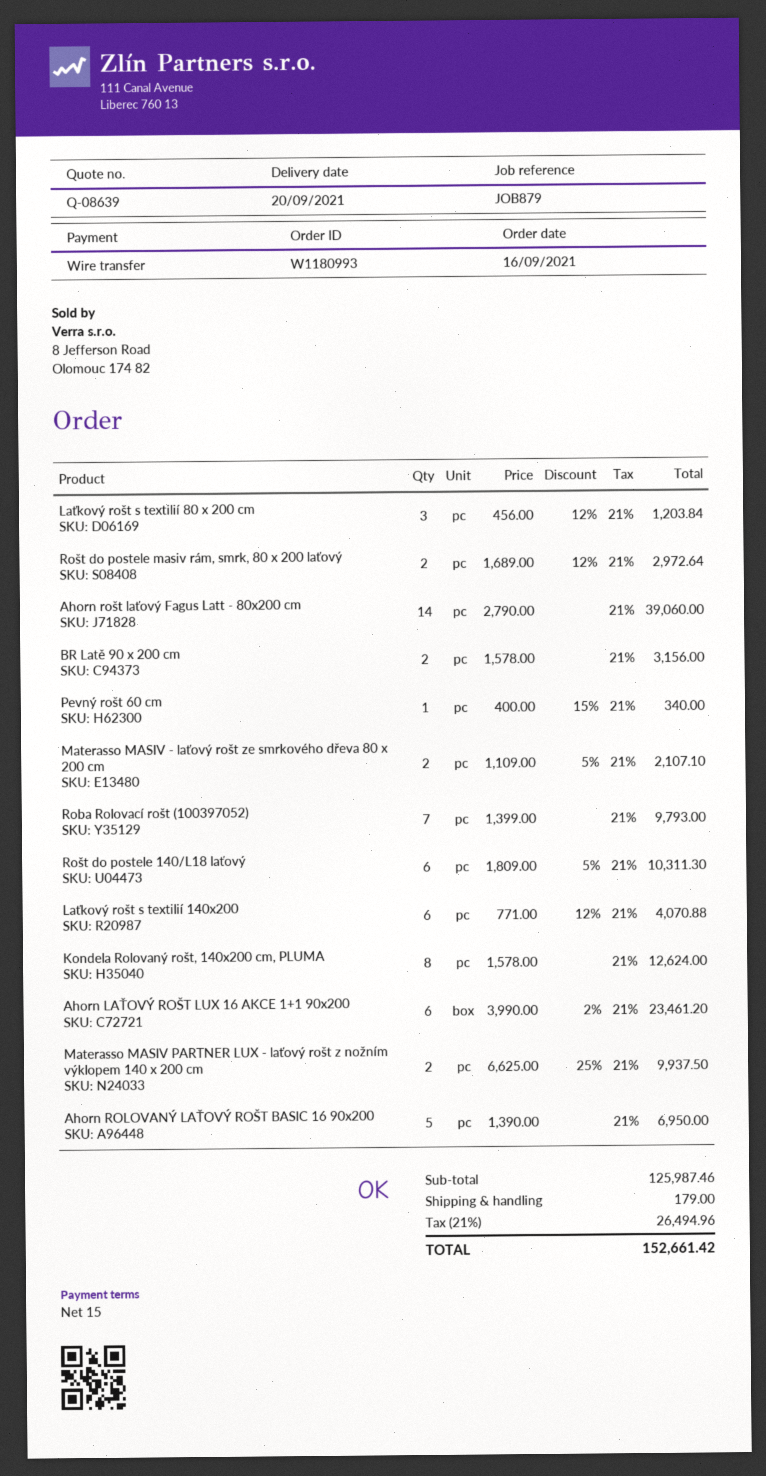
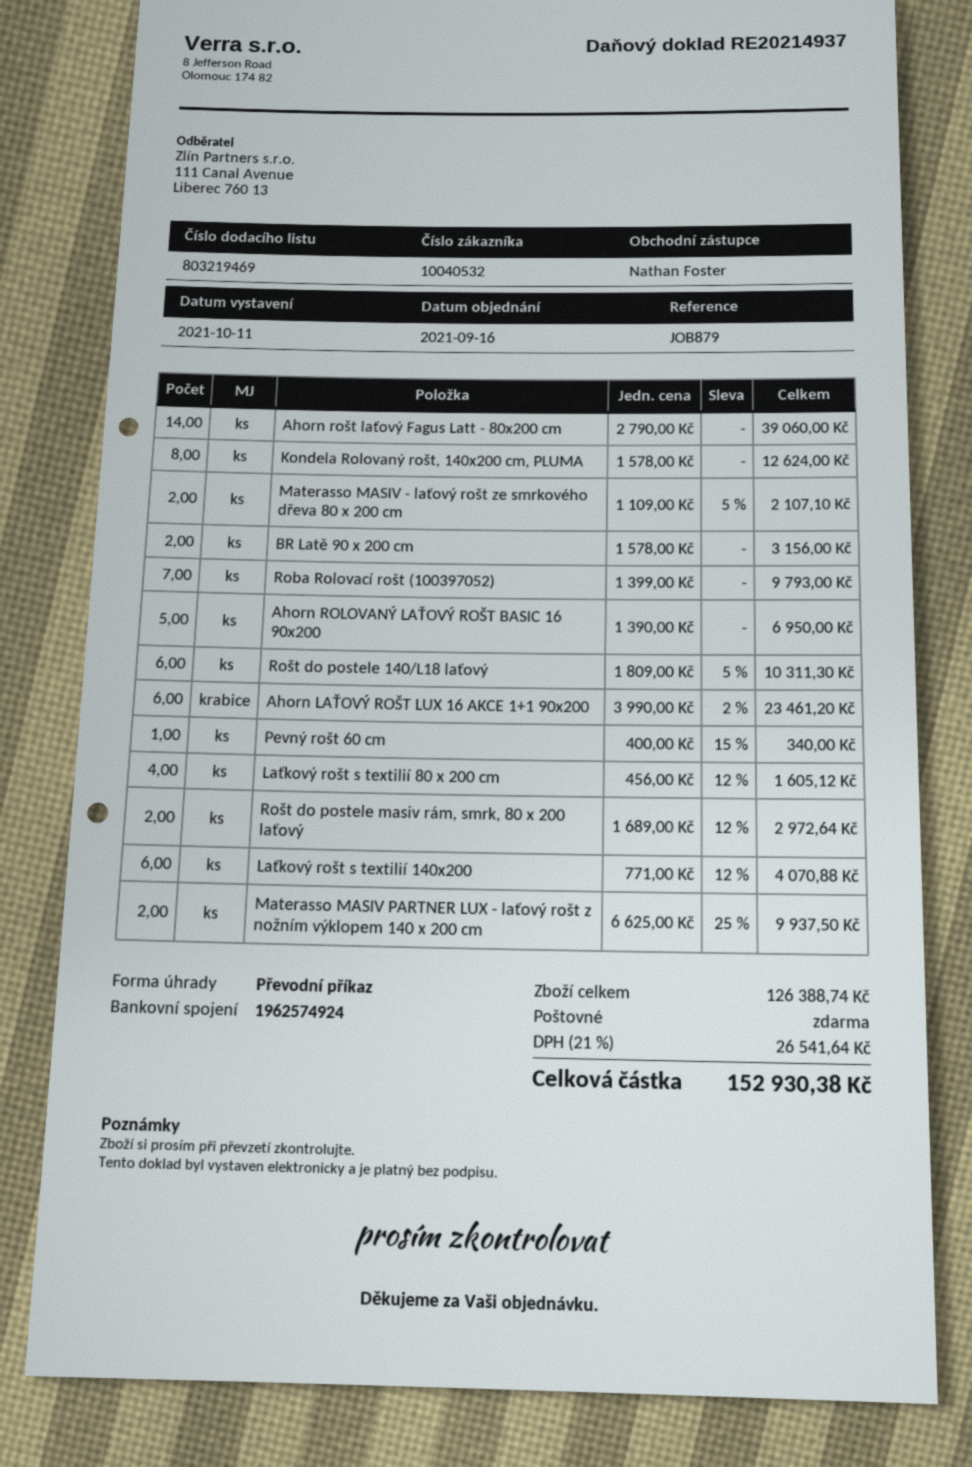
Laťkový rošt s textilií 80 x 200 cm: 3 x 456.00 - 12% = 1203.84 -> 4 x 456.00 - 12% = 1605.12
subtotal: 125987.46 -> 126388.74
shipping: 179.00 -> 0.00
tax: 21% = 26494.96 -> 21% = 26541.64
total: 152661.42 -> 152930.38

